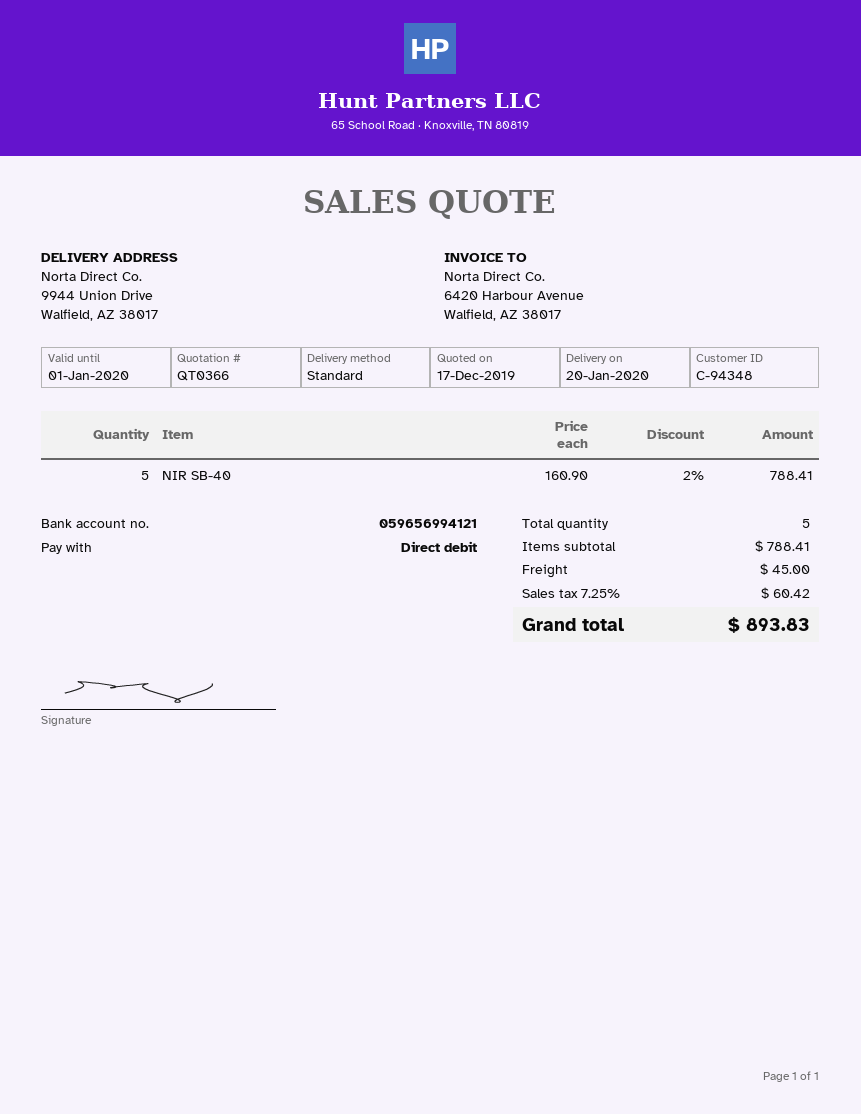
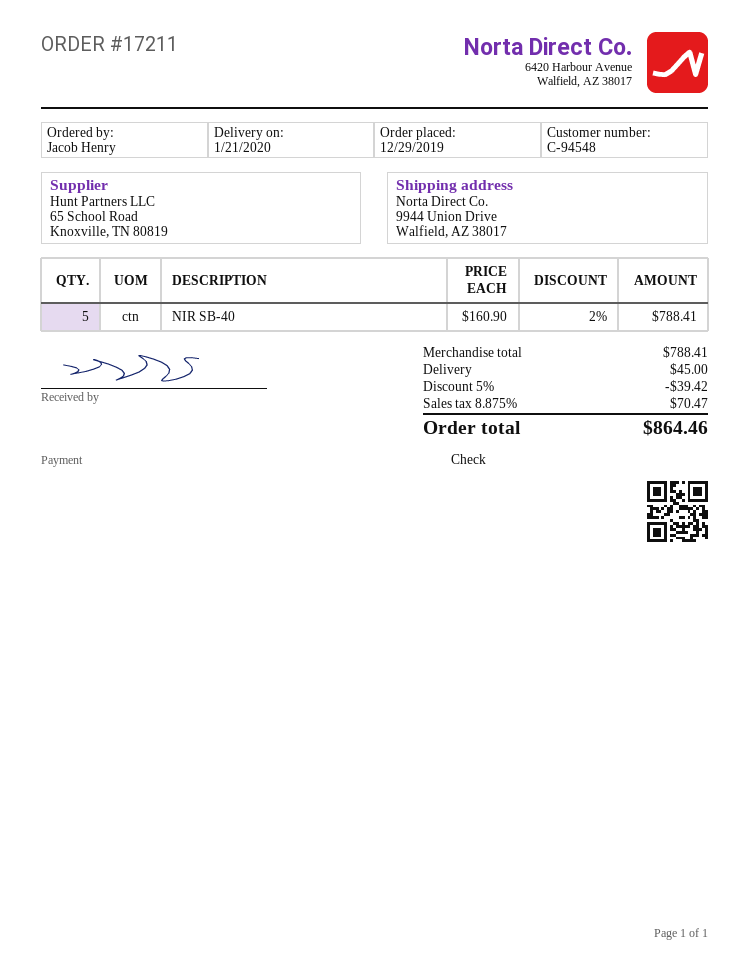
delivery date: 2020-01-20 -> 2020-01-21
customer number: C-94348 -> C-94548
payment method: direct debit -> cheque
discount: none -> 5% = 39.42
tax: 7.25% = 60.42 -> 8.875% = 70.47
total: 893.83 -> 864.46

